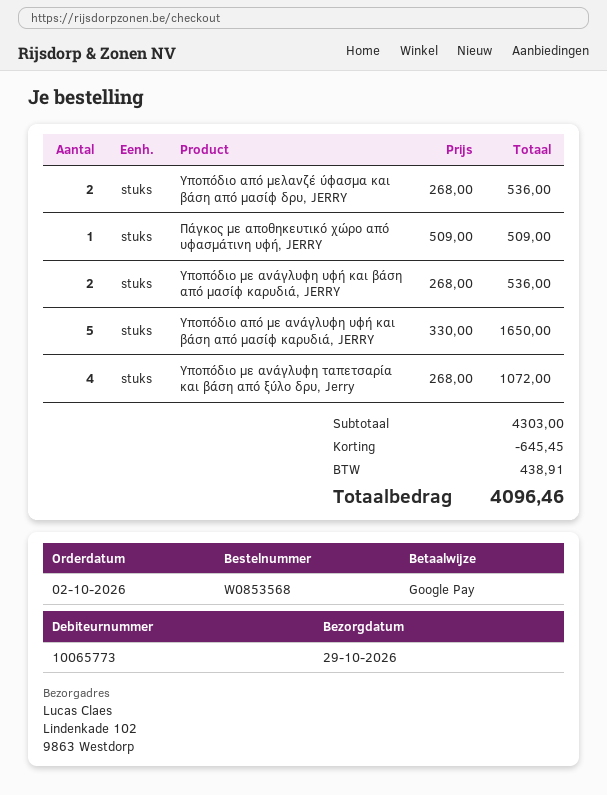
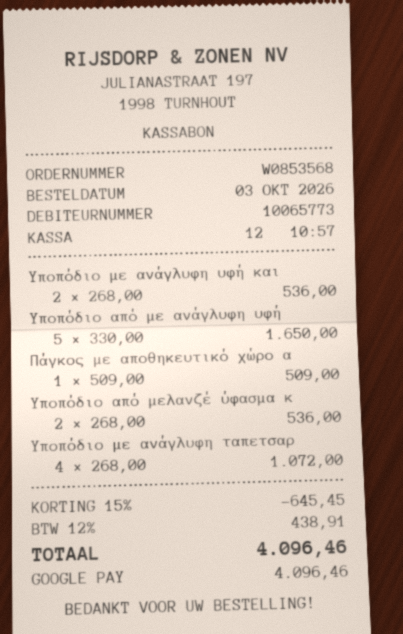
order date: 2026-10-02 -> 2026-10-03

